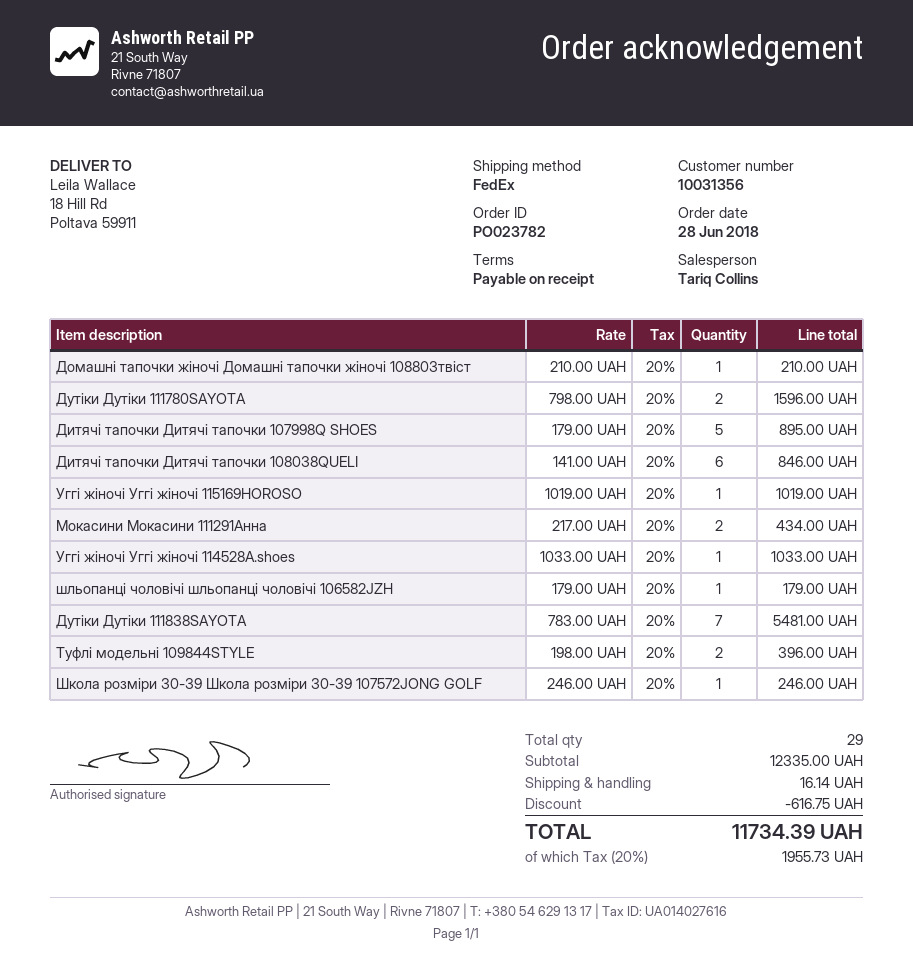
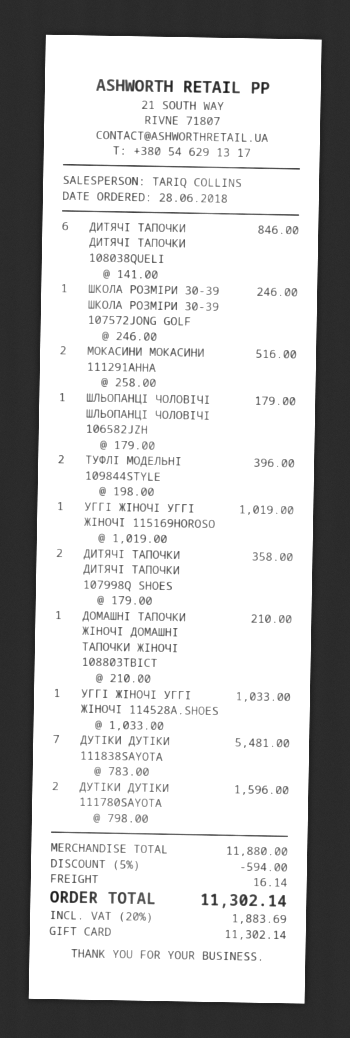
Дитячі тапочки Дитячі тапочки 107998Q SHOES: 5 x 179.00 = 895.00 -> 2 x 179.00 = 358.00
Мокасини Мокасини 111291Анна: 2 x 217.00 = 434.00 -> 2 x 258.00 = 516.00
subtotal: 12335.00 -> 11880.00
discount: 616.75 -> 594.00
tax: 20% = 1955.73 -> 20% = 1883.69
total: 11734.39 -> 11302.14

